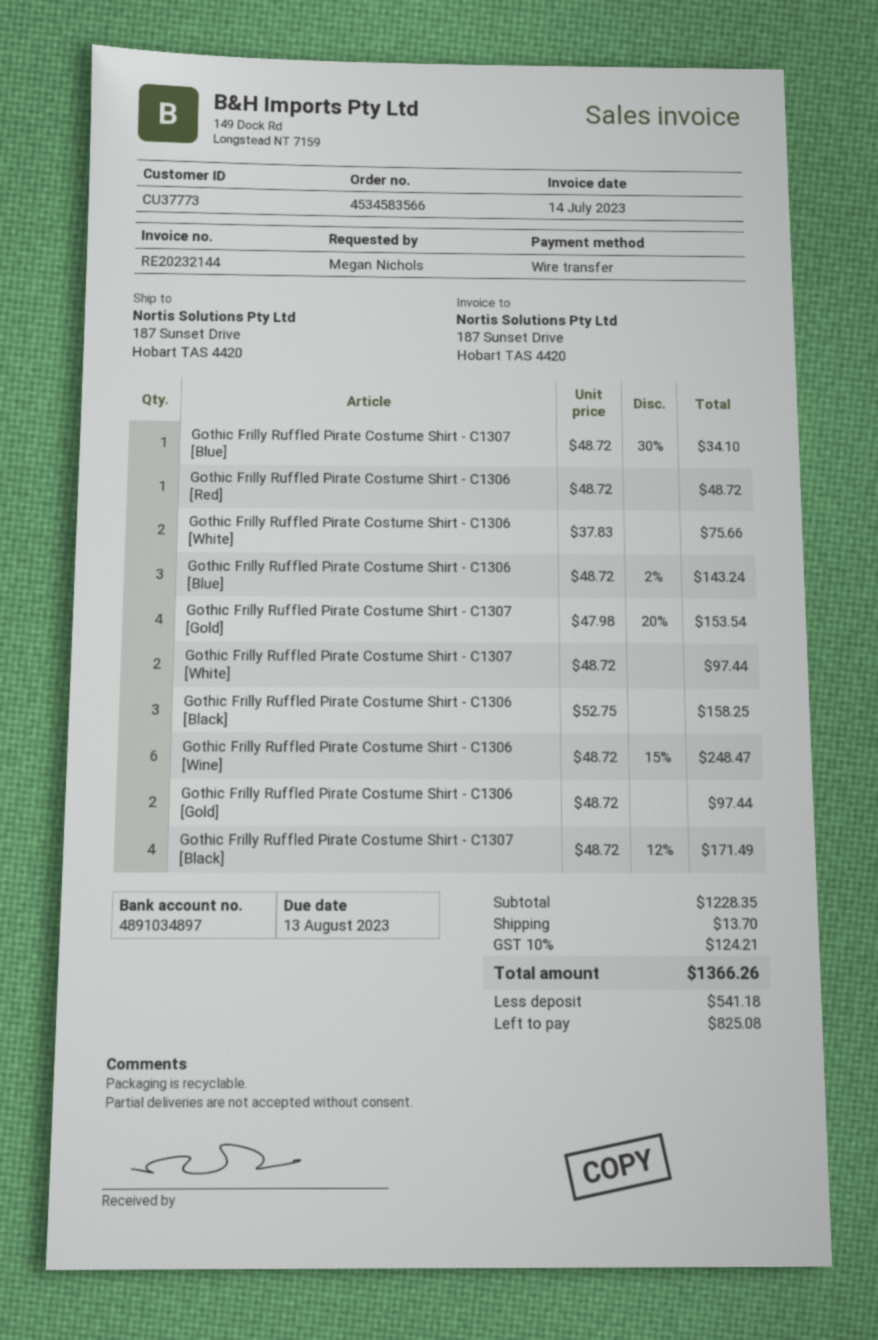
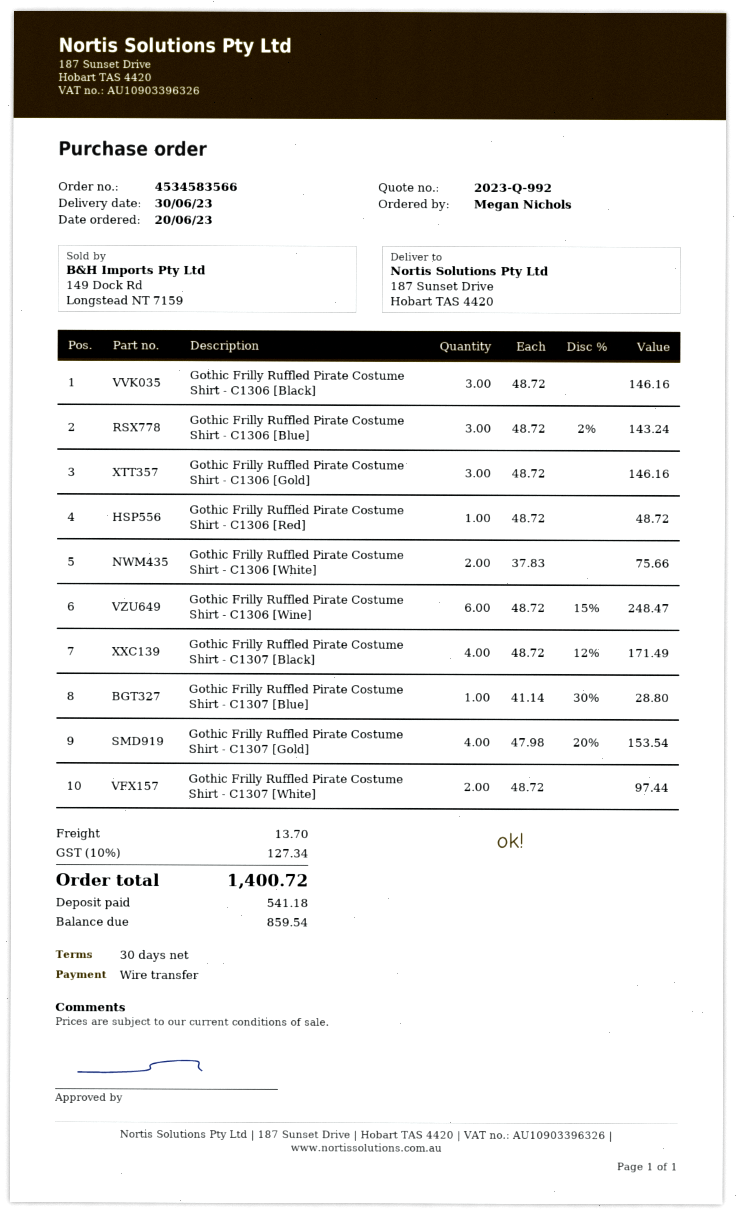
Gothic Frilly Ruffled Pirate Costume Shirt - C1307 [Blue]: 1 x 48.72 - 30% = 34.10 -> 1 x 41.14 - 30% = 28.80
Gothic Frilly Ruffled Pirate Costume Shirt - C1306 [Black]: 3 x 52.75 = 158.25 -> 3 x 48.72 = 146.16
Gothic Frilly Ruffled Pirate Costume Shirt - C1306 [Gold]: 2 x 48.72 = 97.44 -> 3 x 48.72 = 146.16
tax: 10% = 124.21 -> 10% = 127.34
total: 1366.26 -> 1400.72
balance: 825.08 -> 859.54

